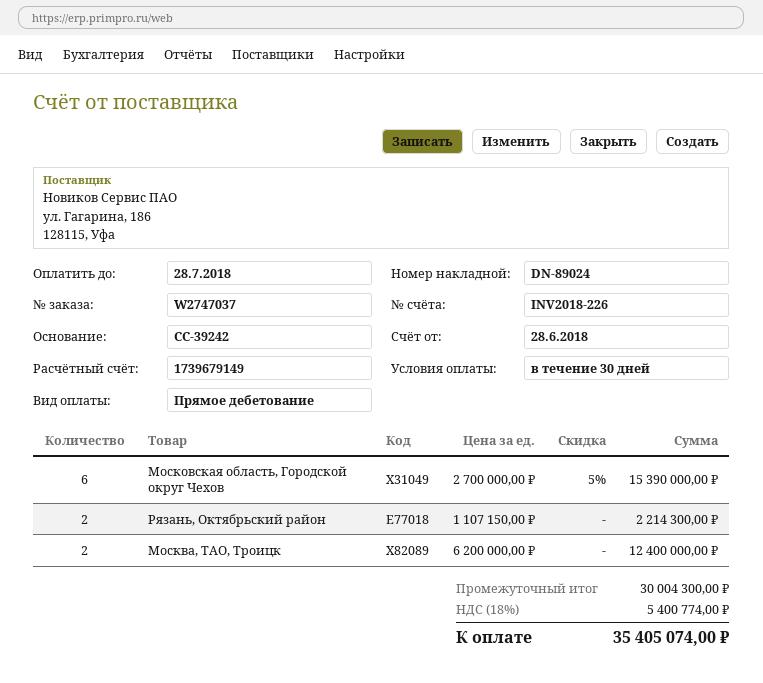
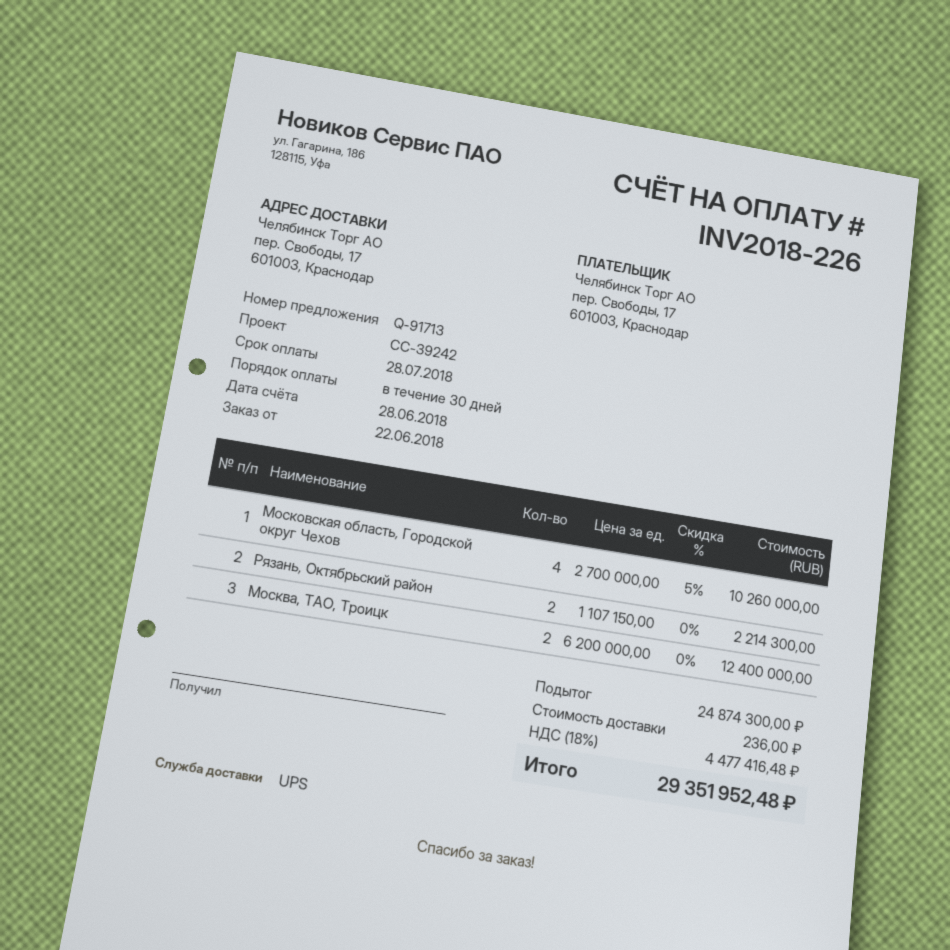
Московская область, Городской округ Чехов: 6 x 2700000.00 - 5% = 15390000.00 -> 4 x 2700000.00 - 5% = 10260000.00
subtotal: 30004300.00 -> 24874300.00
shipping: none -> 236.00
tax: 18% = 5400774.00 -> 18% = 4477416.48
total: 35405074.00 -> 29351952.48

